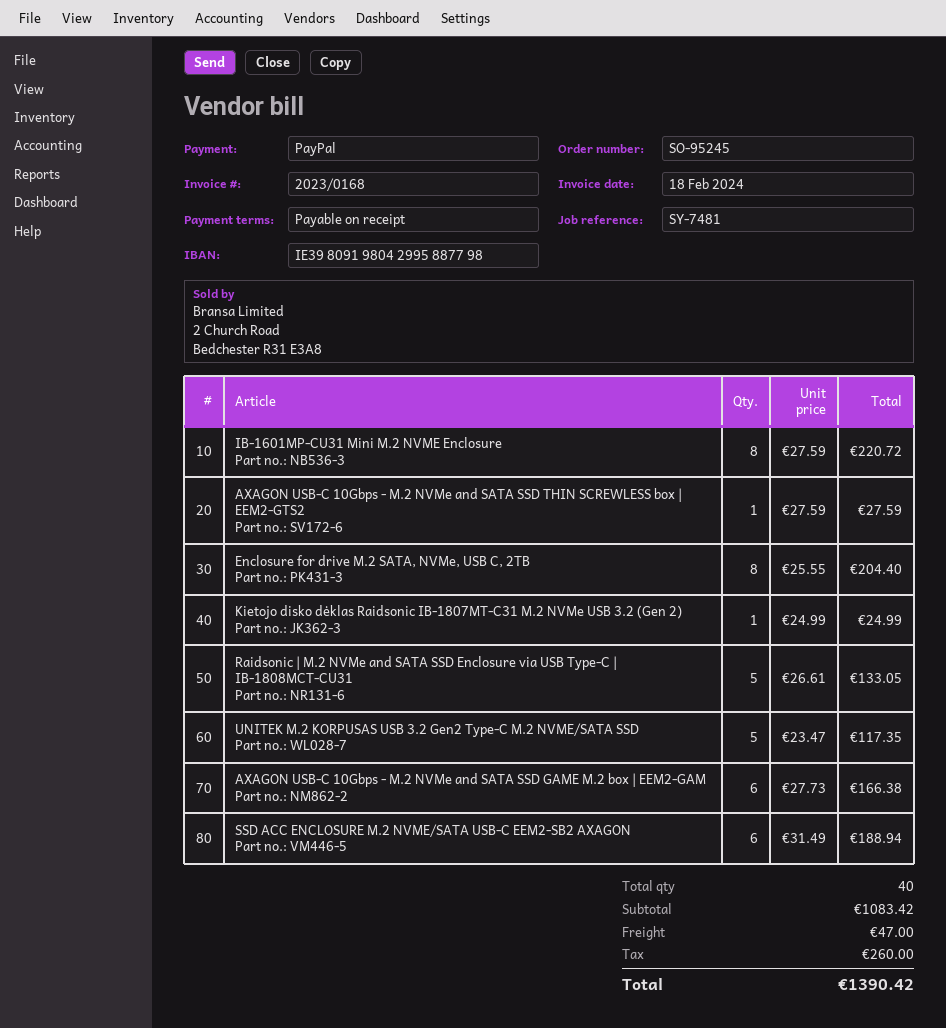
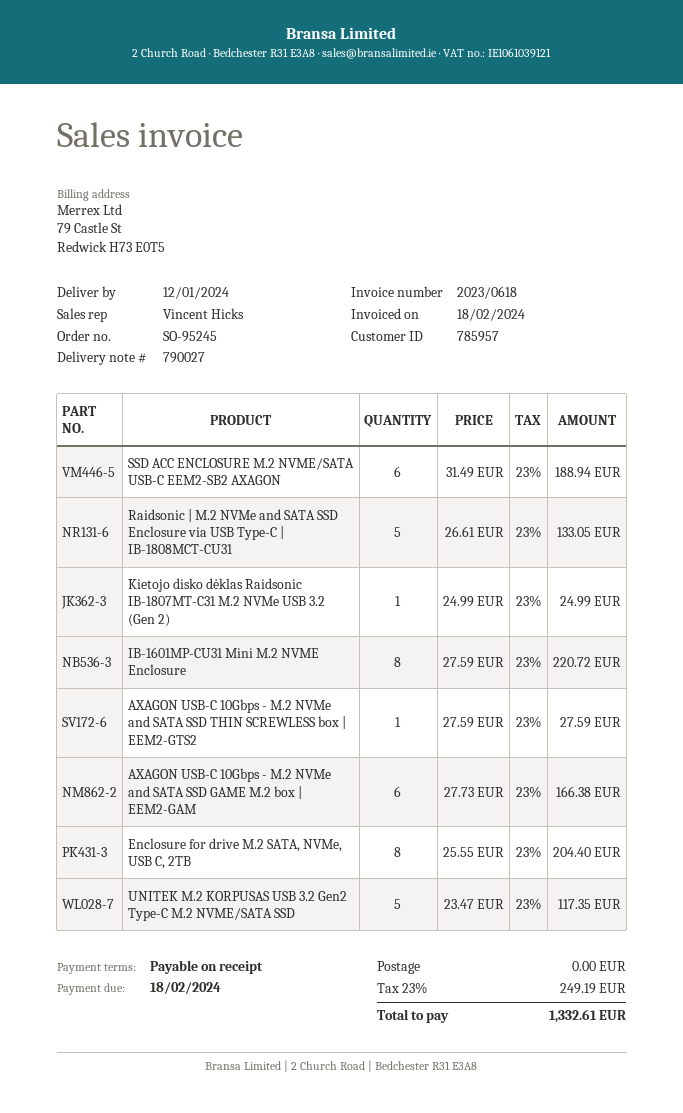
invoice number: 2023/0168 -> 2023/0618
shipping: 47.00 -> 0.00
tax: 260.00 -> 249.19
total: 1390.42 -> 1332.61

